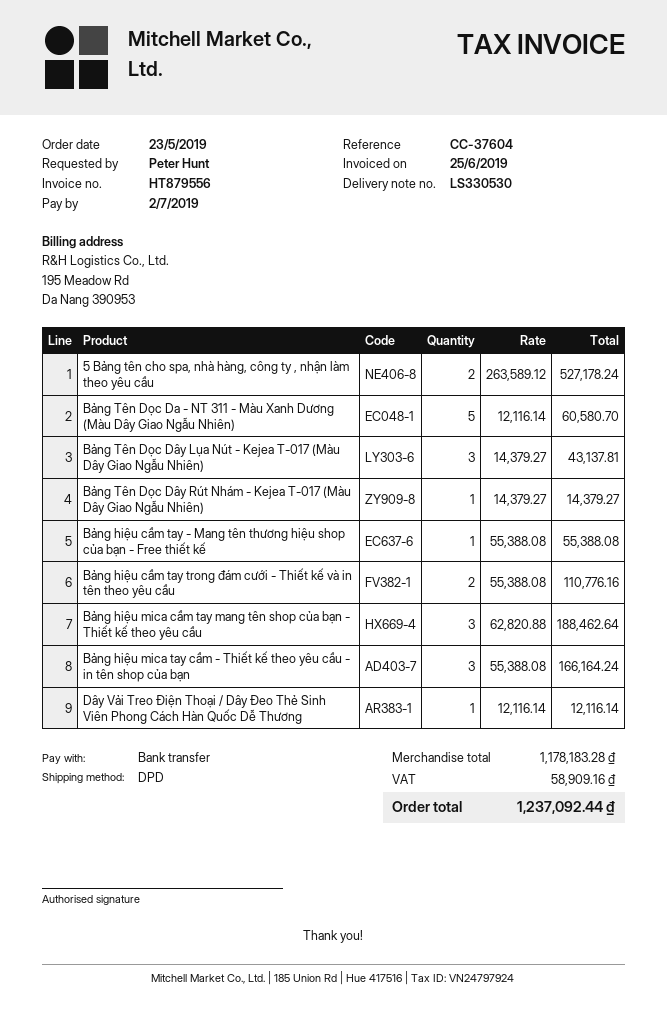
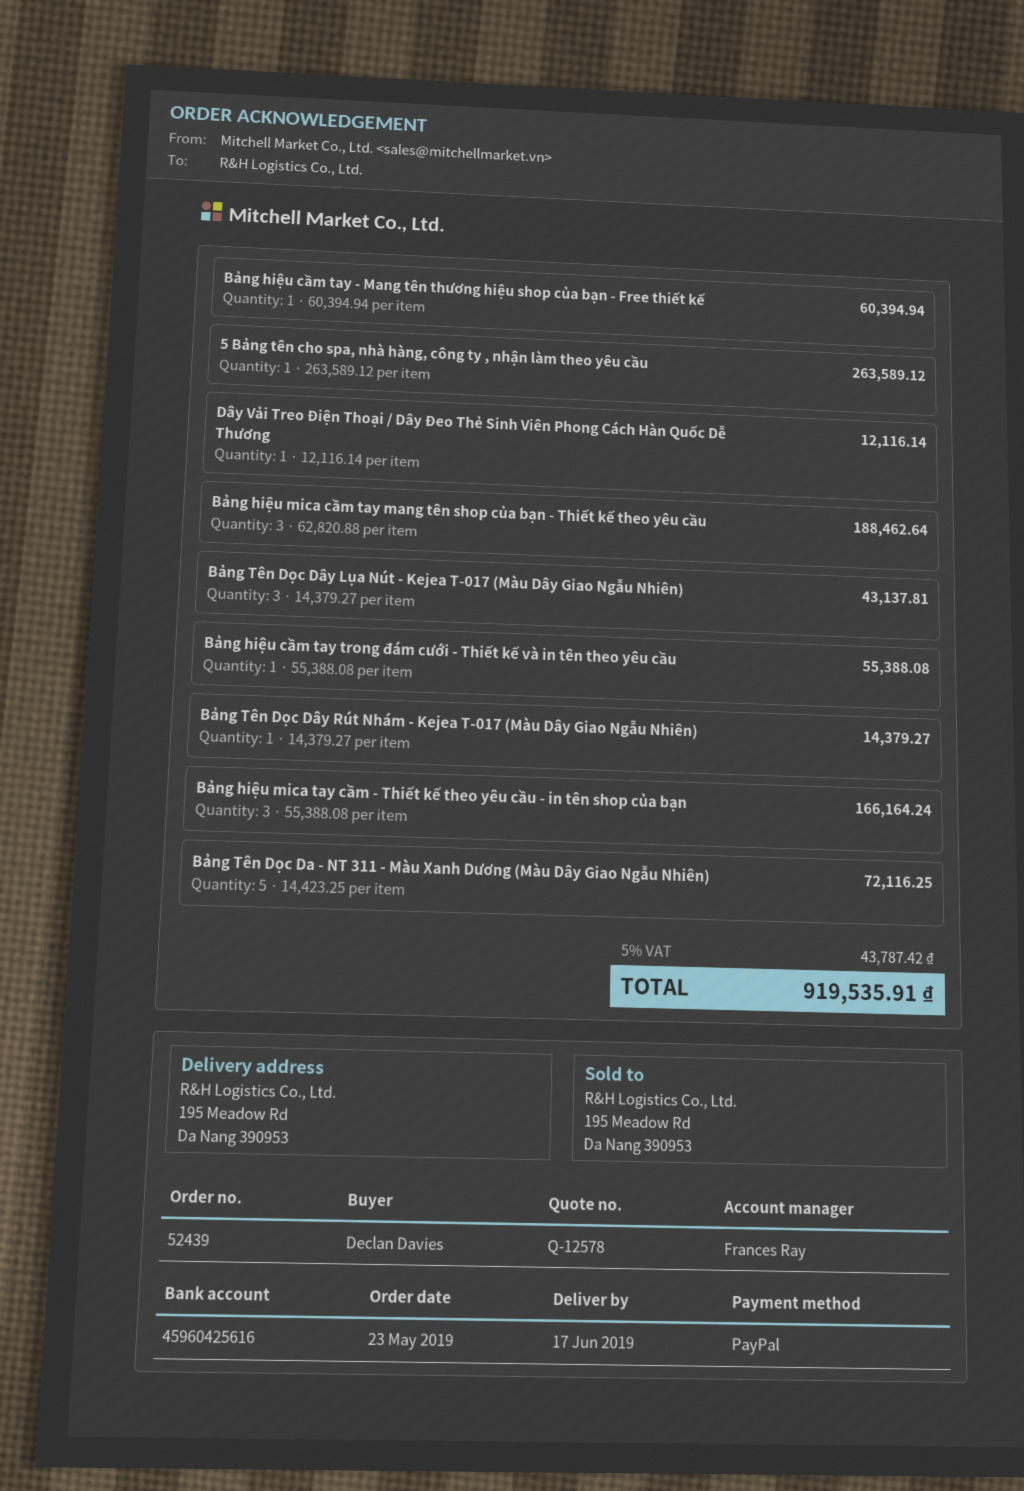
ordered by: Peter Hunt -> Declan Davies
payment method: bank transfer -> PayPal
5 Bảng tên cho spa, nhà hàng, công ty , nhận làm theo yêu cầu: 2 x 263589.12 = 527178.24 -> 1 x 263589.12 = 263589.12
Bảng Tên Dọc Da - NT 311 - Màu Xanh Dương (Màu Dây Giao Ngẫu Nhiên): 5 x 12116.14 = 60580.70 -> 5 x 14423.25 = 72116.25
Bảng hiệu cầm tay - Mang tên thương hiệu shop của bạn - Free thiết kế: 1 x 55388.08 = 55388.08 -> 1 x 60394.94 = 60394.94
Bảng hiệu cầm tay trong đám cưới - Thiết kế và in tên theo yêu cầu: 2 x 55388.08 = 110776.16 -> 1 x 55388.08 = 55388.08
tax: 58909.16 -> 43787.42
total: 1237092.44 -> 919535.91

